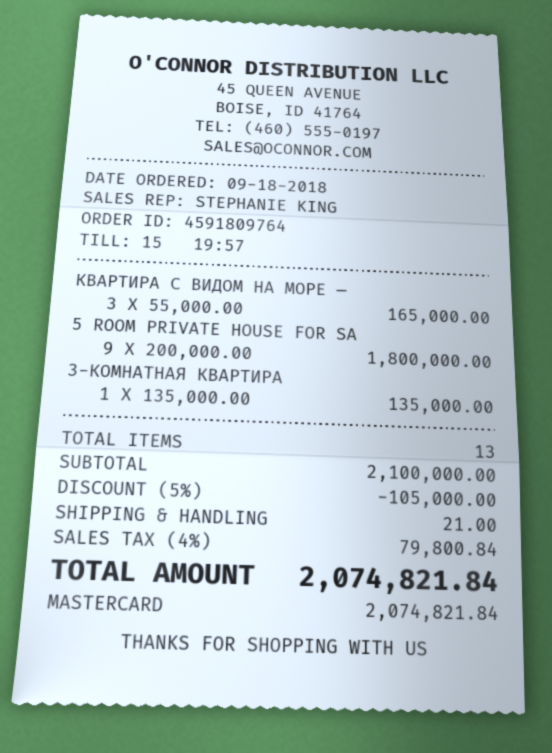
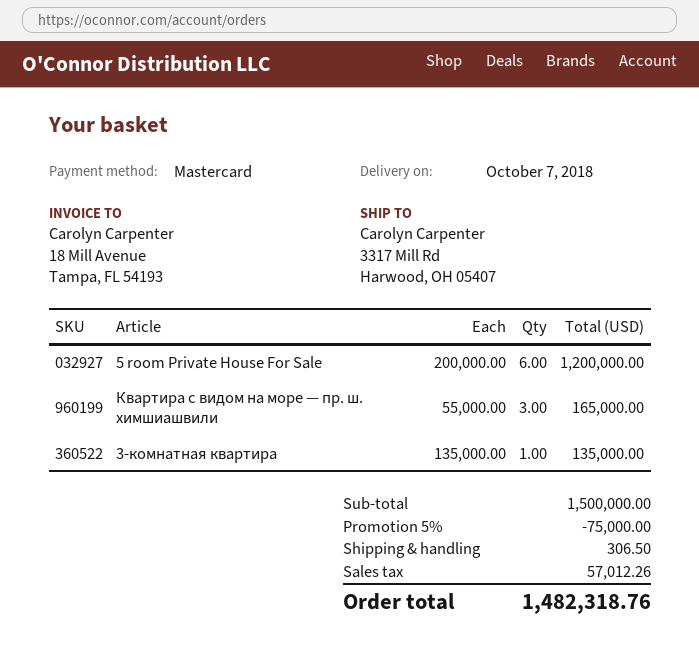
5 ROOM PRIVATE HOUSE FOR SA: 9 x 200000.00 = 1800000.00 -> 6 x 200000.00 = 1200000.00
subtotal: 2100000.00 -> 1500000.00
discount: 5% = 105000.00 -> 5% = 75000.00
shipping: 21.00 -> 306.50
tax: 79800.84 -> 57012.26
total: 2074821.84 -> 1482318.76

